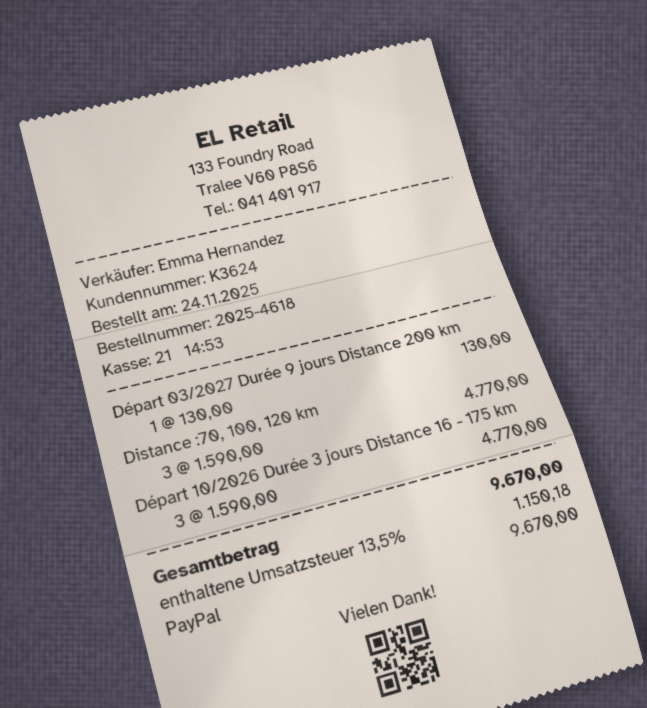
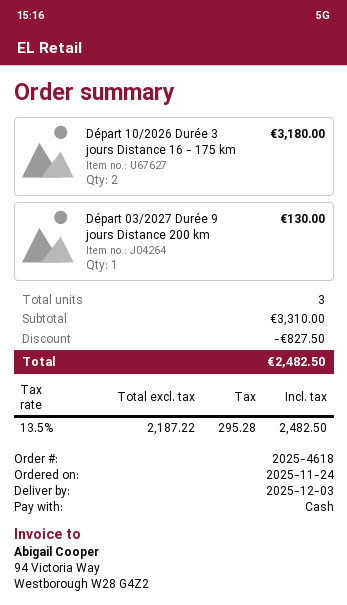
payment method: PayPal -> cash
Distance :70, 100, 120 km: 3 for 4770.00 -> none
Départ 10/2026 Durée 3 jours Distance 16 - 175 km: 3 for 4770.00 -> 2 for 3180.00
discount: none -> 827.50
tax: 13.5% = 1150.18 -> 13.5% = 295.28
total: 9670.00 -> 2482.50

